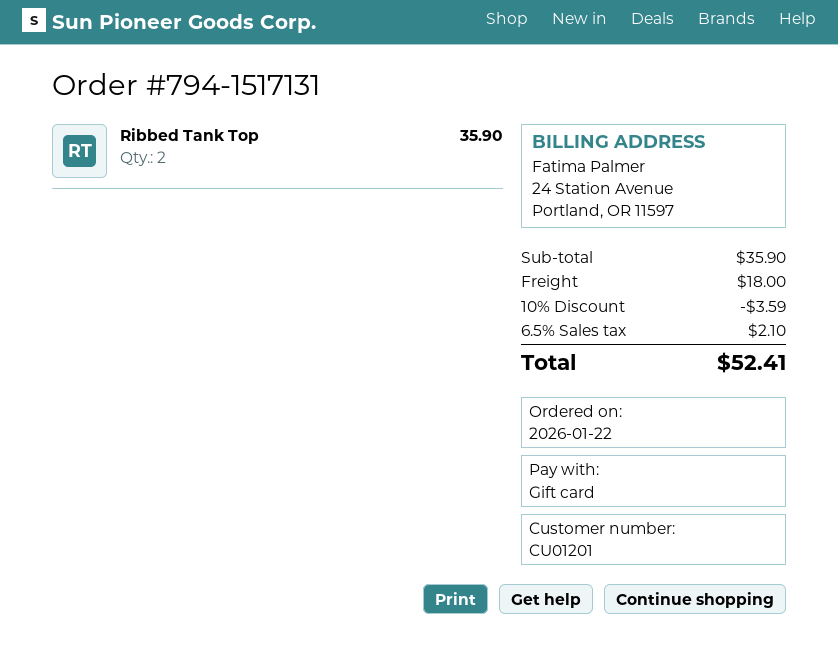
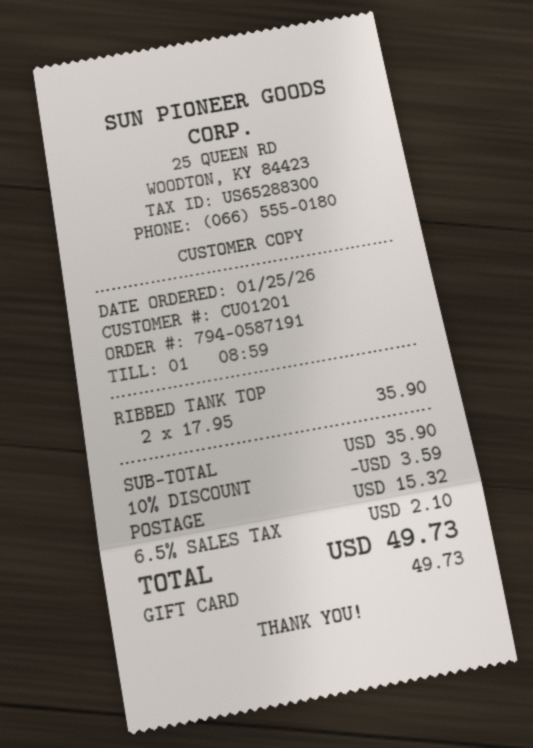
order number: 794-1517131 -> 794-0587191
order date: 2026-01-22 -> 2026-01-25
shipping: 18.00 -> 15.32
total: 52.41 -> 49.73

